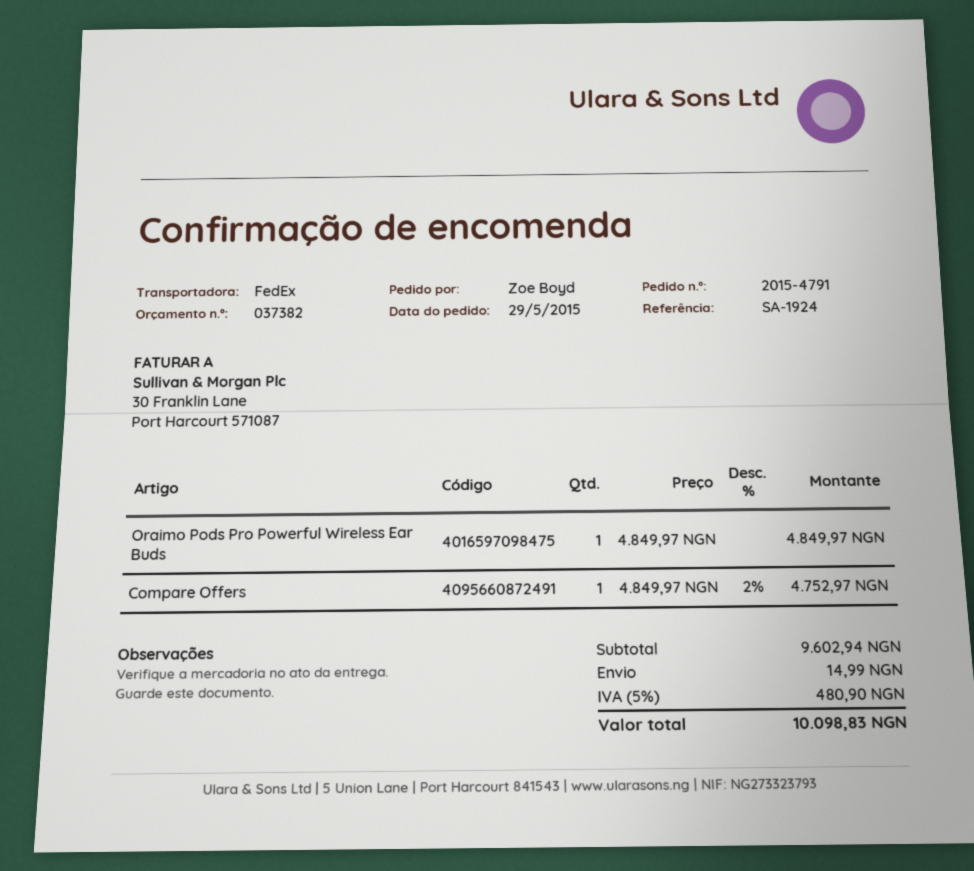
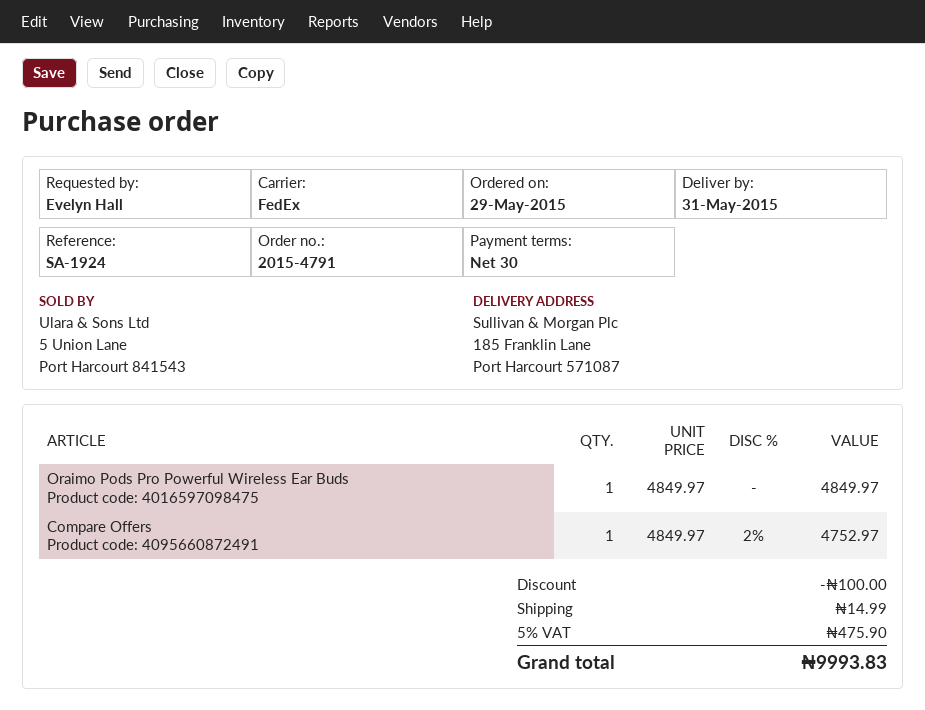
ordered by: Zoe Boyd -> Evelyn Hall
discount: none -> 100.00
tax: 5% = 480.90 -> 5% = 475.90
total: 10098.83 -> 9993.83

